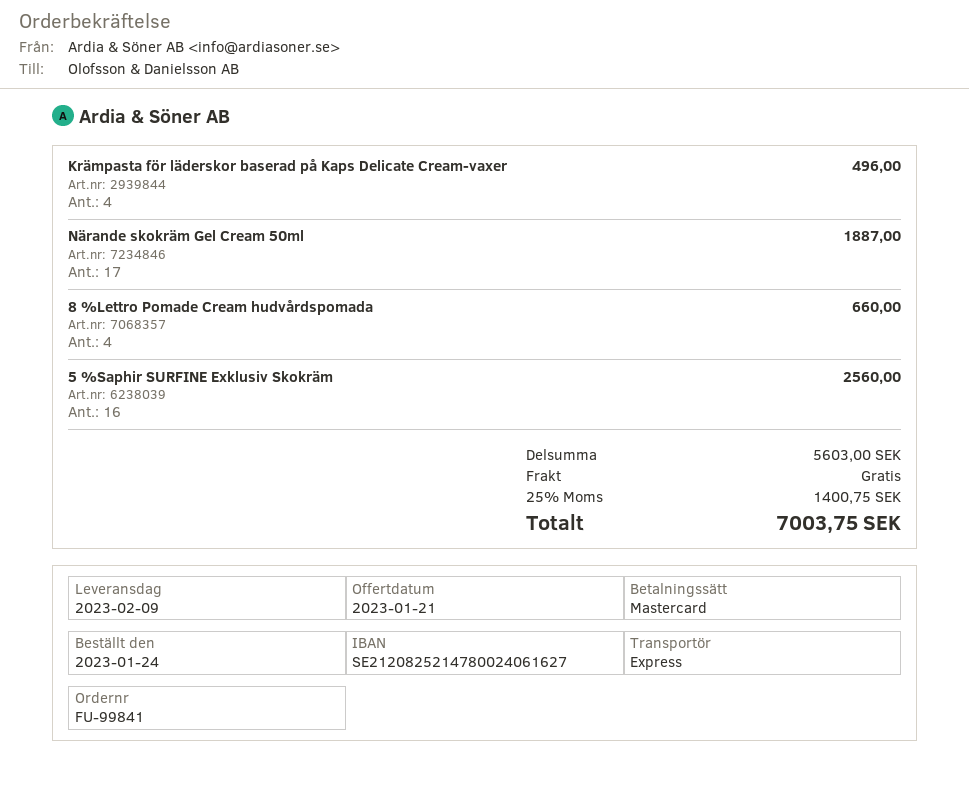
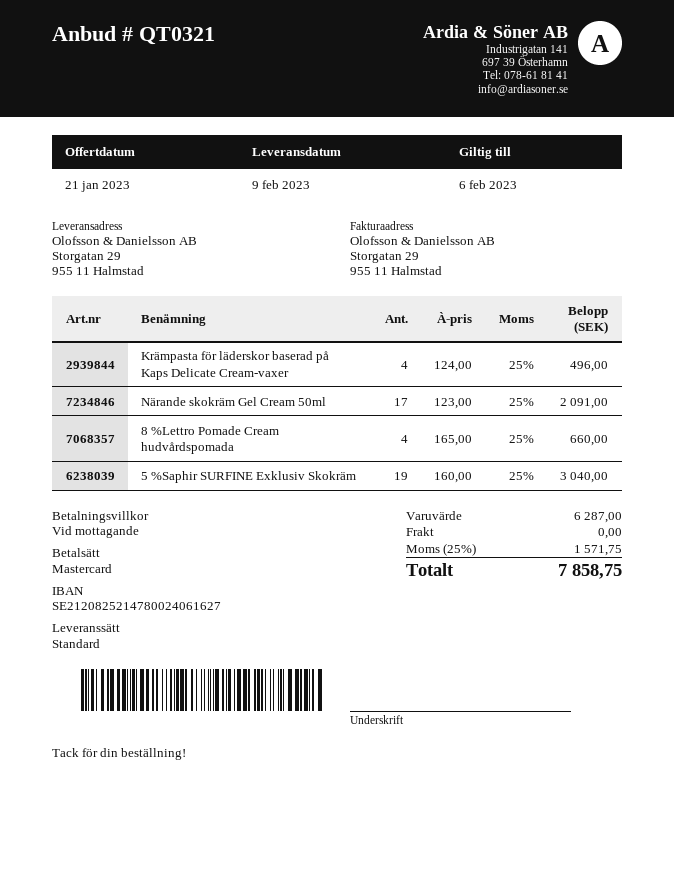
shipping method: express -> standard
Närande skokräm Gel Cream 50ml: 17 for 1887.00 -> 17 for 2091.00
5 %Saphir SURFINE Exklusiv Skokräm: 16 for 2560.00 -> 19 for 3040.00
subtotal: 5603.00 -> 6287.00
tax: 25% = 1400.75 -> 25% = 1571.75
total: 7003.75 -> 7858.75

